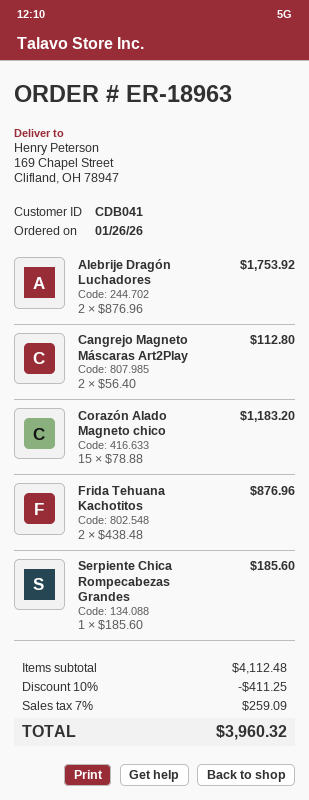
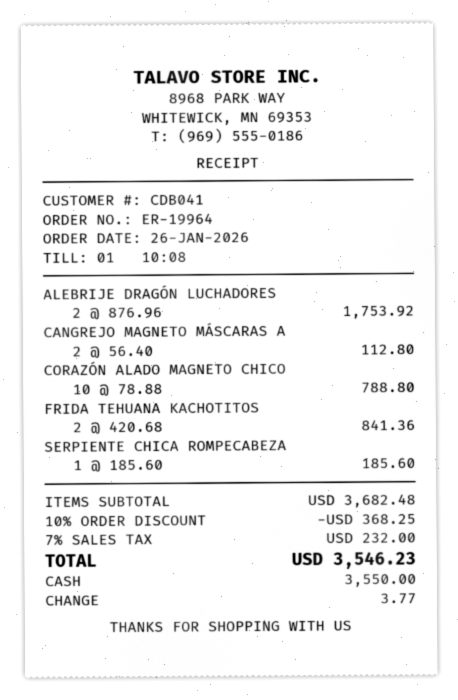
order number: ER-18963 -> ER-19964
Corazón Alado Magneto chico: 15 x 78.88 = 1183.20 -> 10 x 78.88 = 788.80
Frida Tehuana Kachotitos: 2 x 438.48 = 876.96 -> 2 x 420.68 = 841.36
subtotal: 4112.48 -> 3682.48
discount: 10% = 411.25 -> 10% = 368.25
tax: 7% = 259.09 -> 7% = 232.00
total: 3960.32 -> 3546.23

